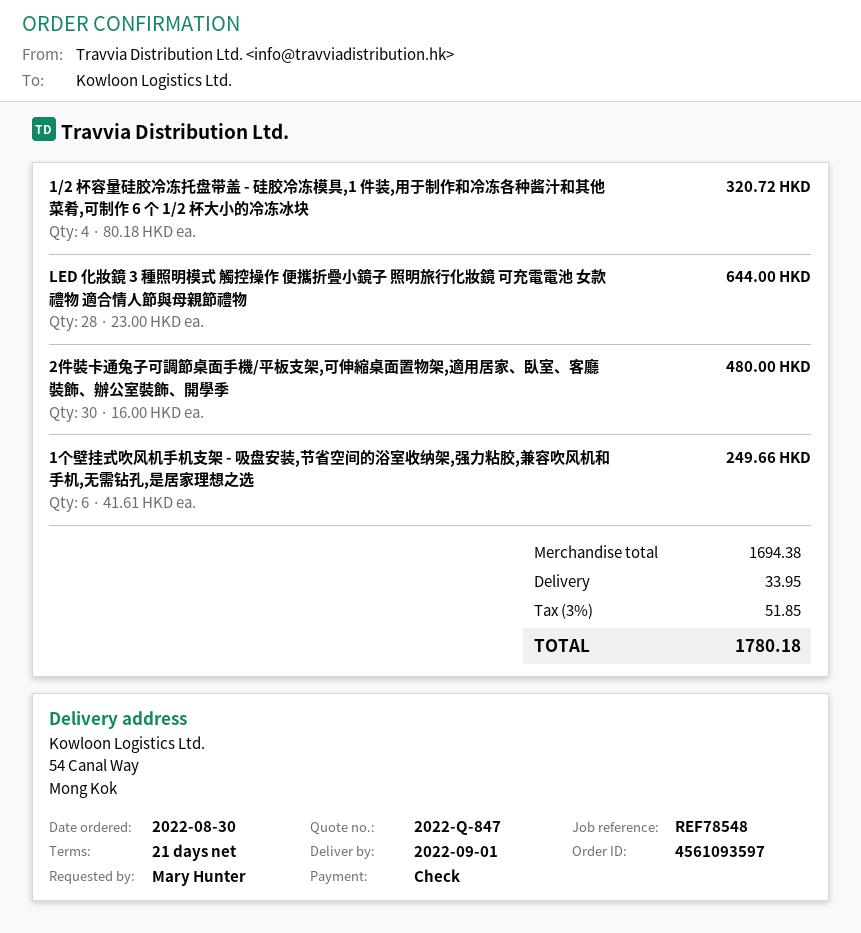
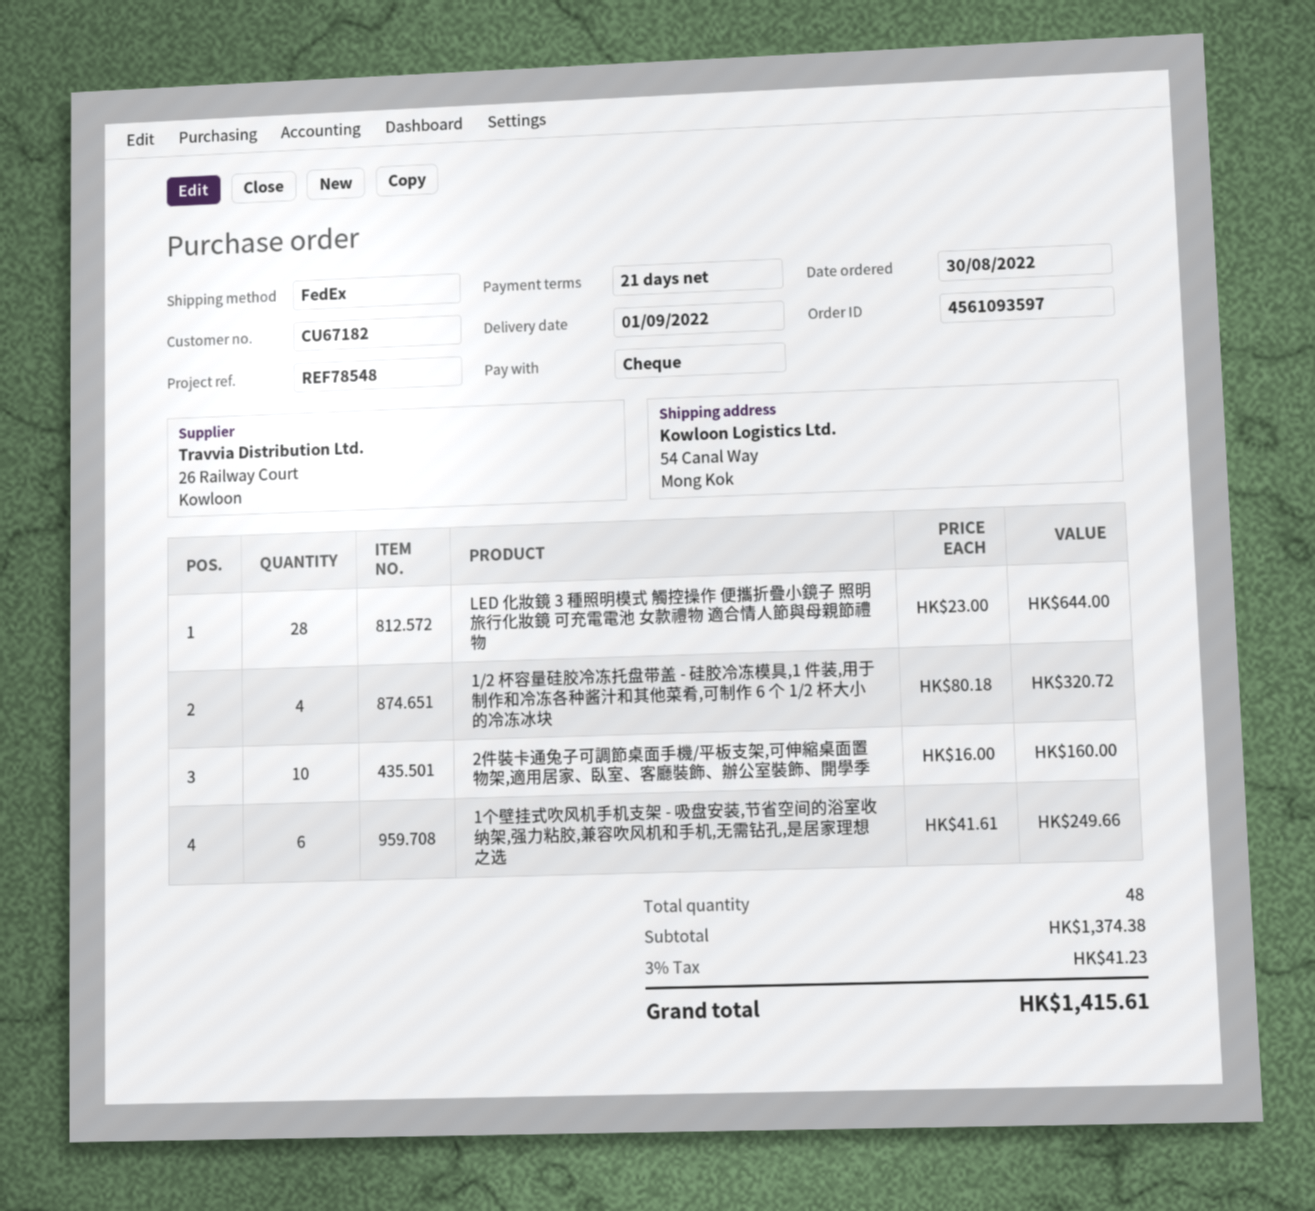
2件裝卡通兔子可調節桌面手機/平板支架,可伸縮桌面置物架,適用居家、臥室、客廳裝飾、辦公室裝飾、開學季: 30 x 16.00 = 480.00 -> 10 x 16.00 = 160.00
subtotal: 1694.38 -> 1374.38
shipping: 33.95 -> none
tax: 3% = 51.85 -> 3% = 41.23
total: 1780.18 -> 1415.61

